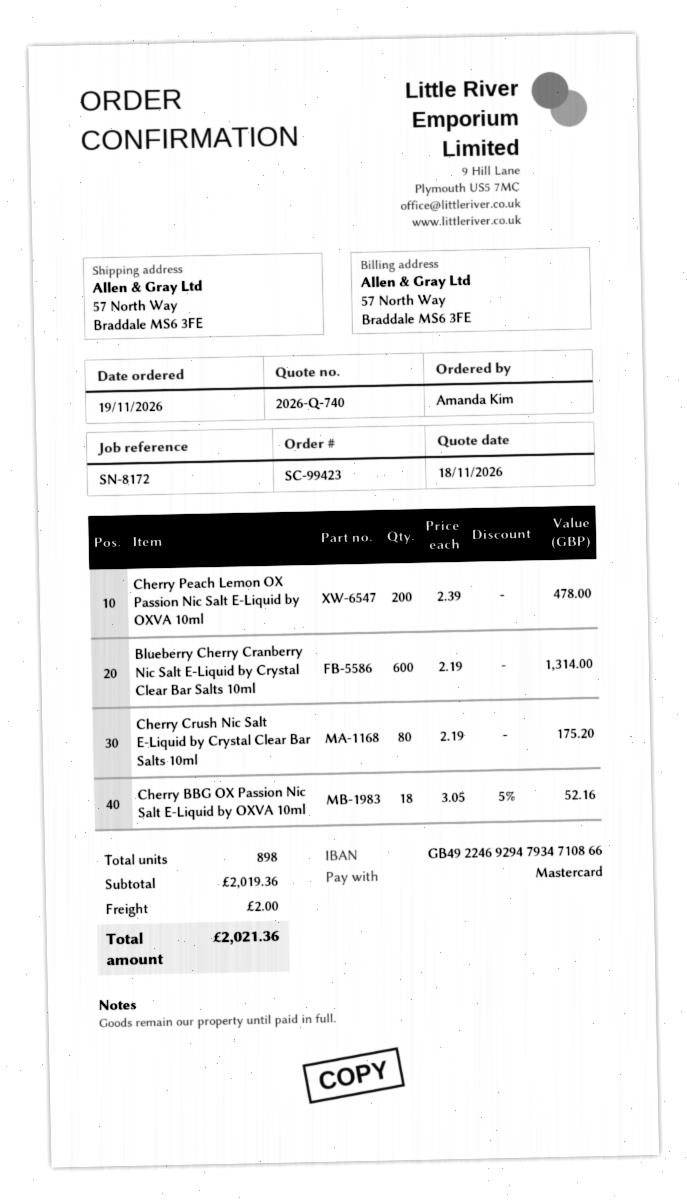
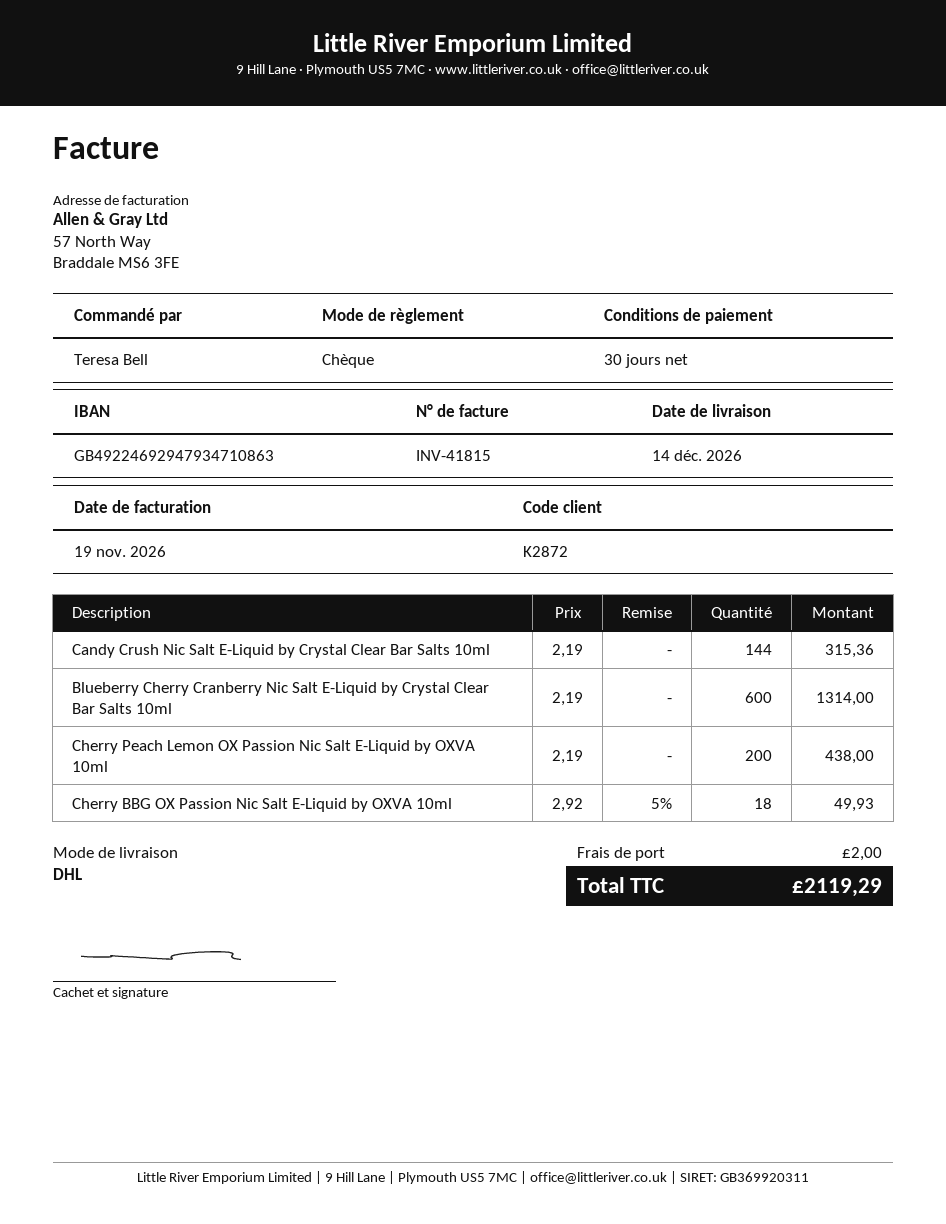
ordered by: Amanda Kim -> Teresa Bell
payment method: Mastercard -> cheque
bank account: GB49224692947934710866 -> GB49224692947934710863
Cherry Peach Lemon OX Passion Nic Salt E-Liquid by OXVA 10ml: 200 x 2.39 = 478.00 -> 200 x 2.19 = 438.00
Cherry Crush Nic Salt E-Liquid by Crystal Clear Bar Salts 10ml: 80 x 2.19 = 175.20 -> none
Cherry BBG OX Passion Nic Salt E-Liquid by OXVA 10ml: 18 x 3.05 - 5% = 52.16 -> 18 x 2.92 - 5% = 49.93
Candy Crush Nic Salt E-Liquid by Crystal Clear Bar Salts 10ml: none -> 144 x 2.19 = 315.36
total: 2021.36 -> 2119.29

